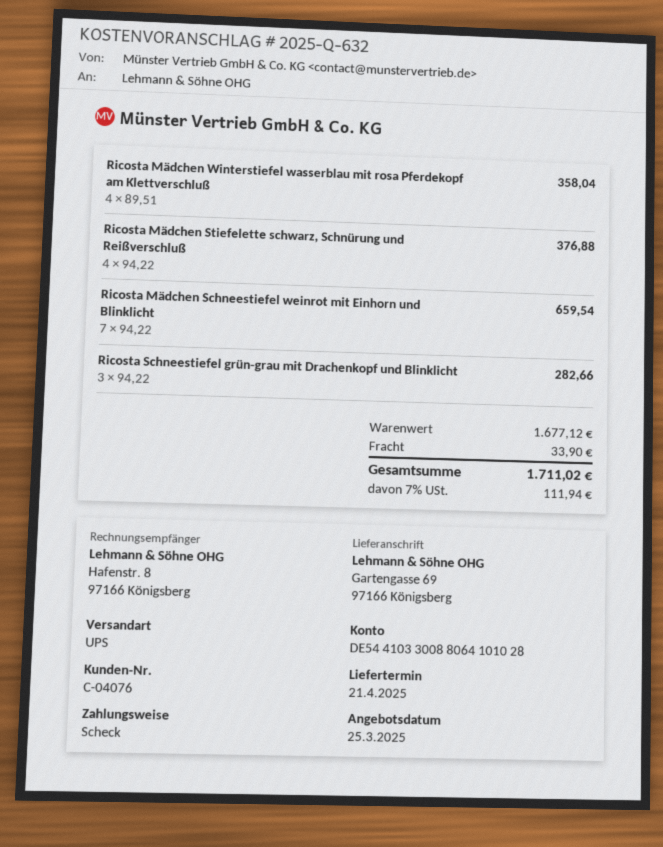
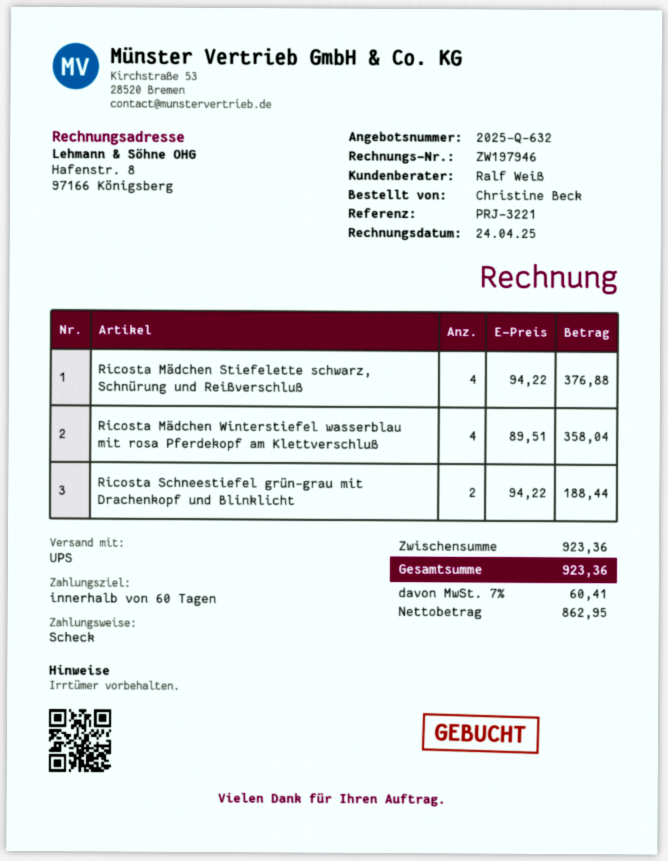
Ricosta Mädchen Schneestiefel weinrot mit Einhorn und Blinklicht: 7 x 94.22 = 659.54 -> none
Ricosta Schneestiefel grün-grau mit Drachenkopf und Blinklicht: 3 x 94.22 = 282.66 -> 2 x 94.22 = 188.44
subtotal: 1677.12 -> 923.36
shipping: 33.90 -> none
tax: 7% = 111.94 -> 7% = 60.41
total: 1711.02 -> 923.36

